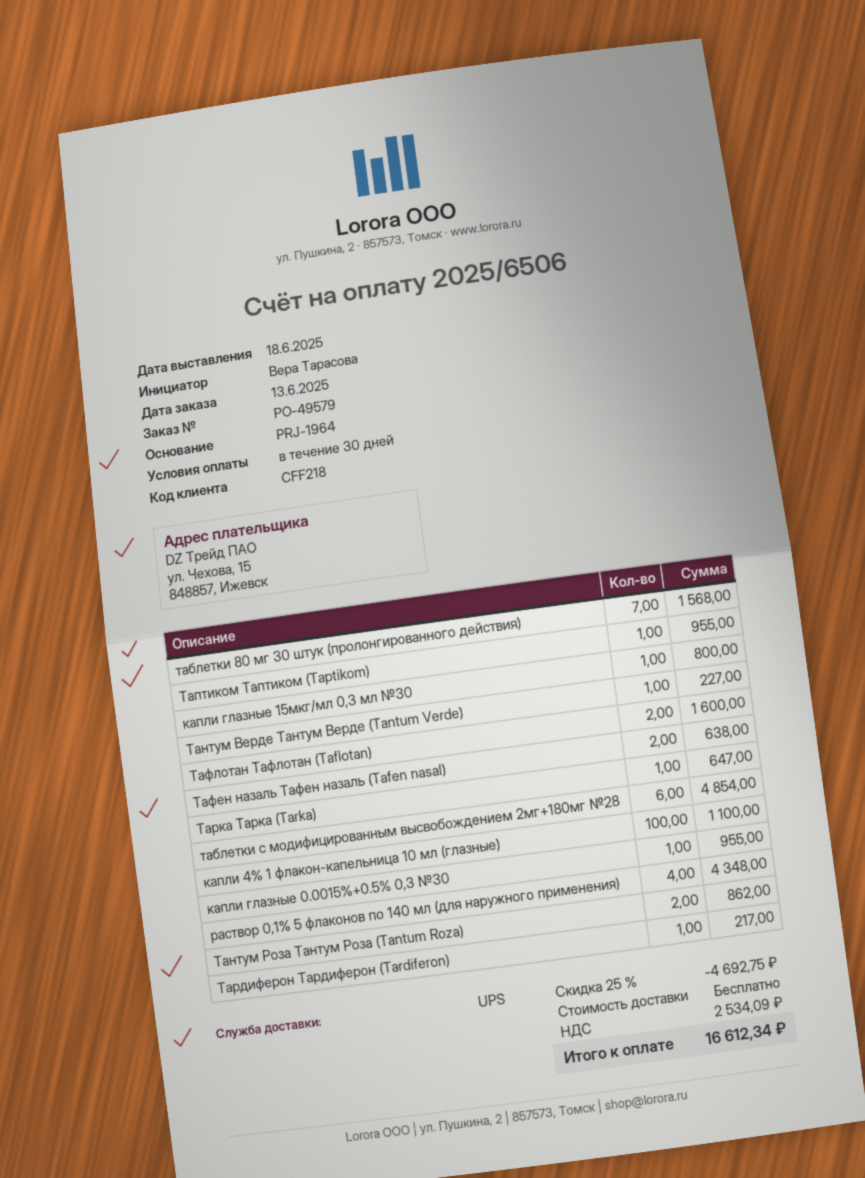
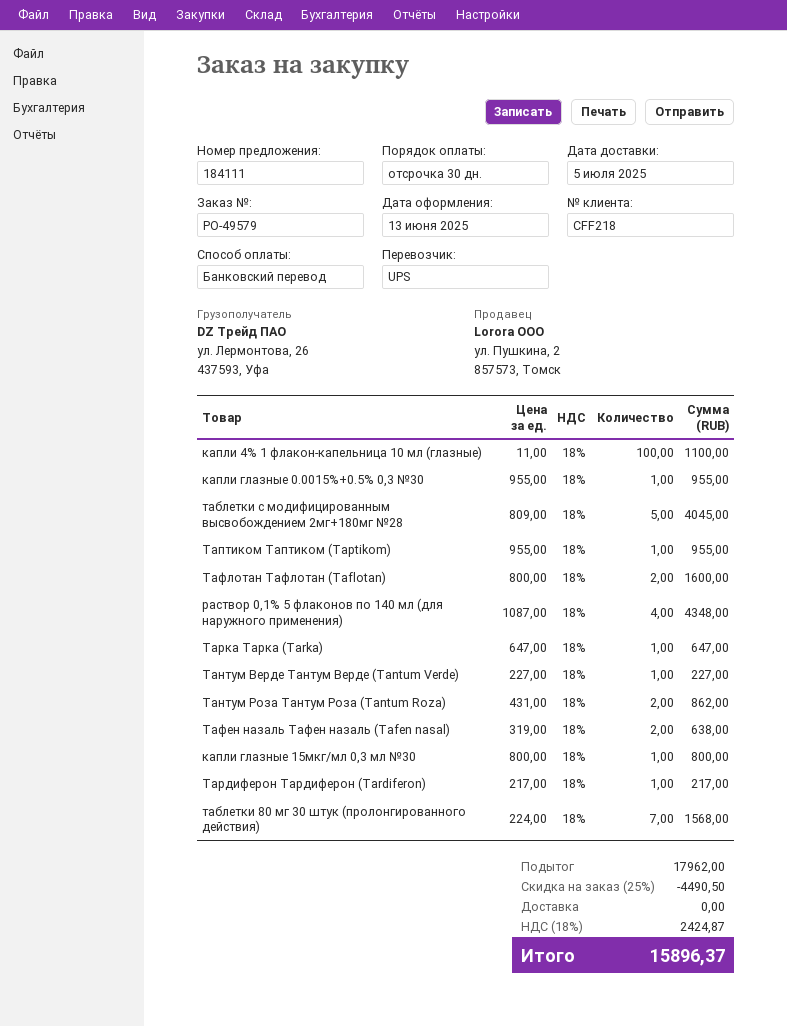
таблетки с модифицированным высвобождением 2мг+180мг №28: 6 for 4854.00 -> 5 for 4045.00
discount: 25% = 4692.75 -> 25% = 4490.50
tax: 2534.09 -> 2424.87
total: 16612.34 -> 15896.37

